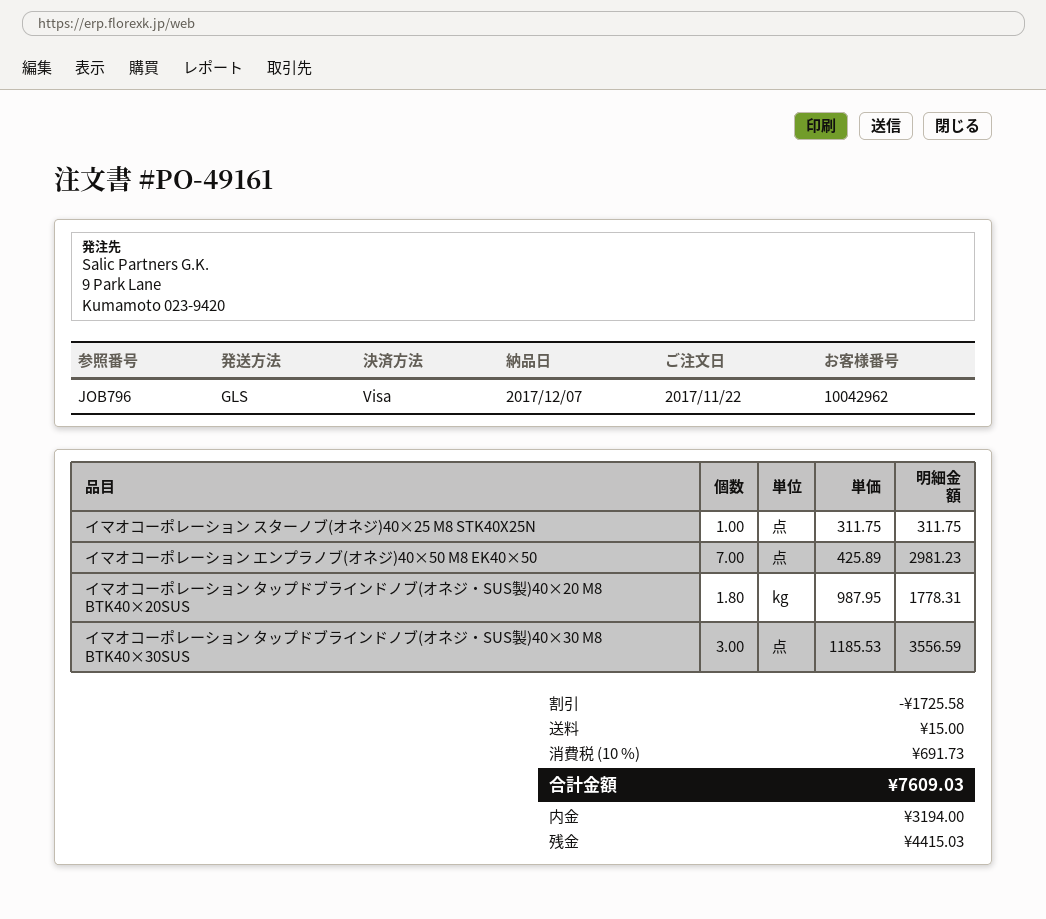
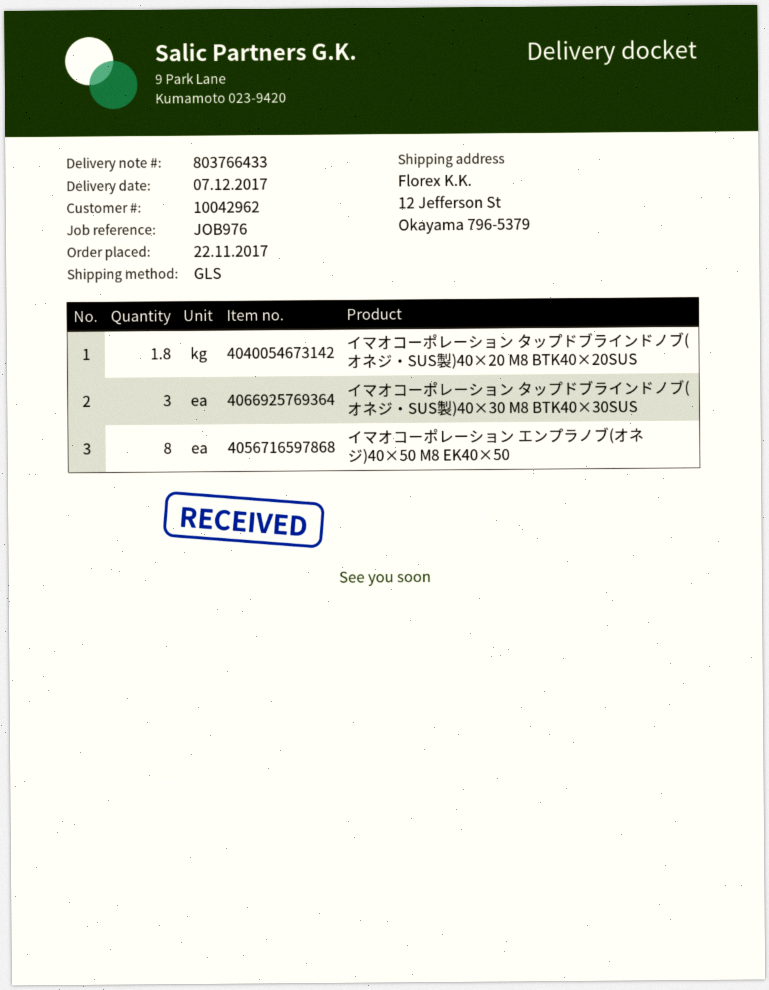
reference: JOB796 -> JOB976
イマオコーポレーション スターノブ(オネジ)40×25 M8 STK40X25N: 1 -> none
イマオコーポレーション エンプラノブ(オネジ)40×50 M8 EK40×50: 7 -> 8

